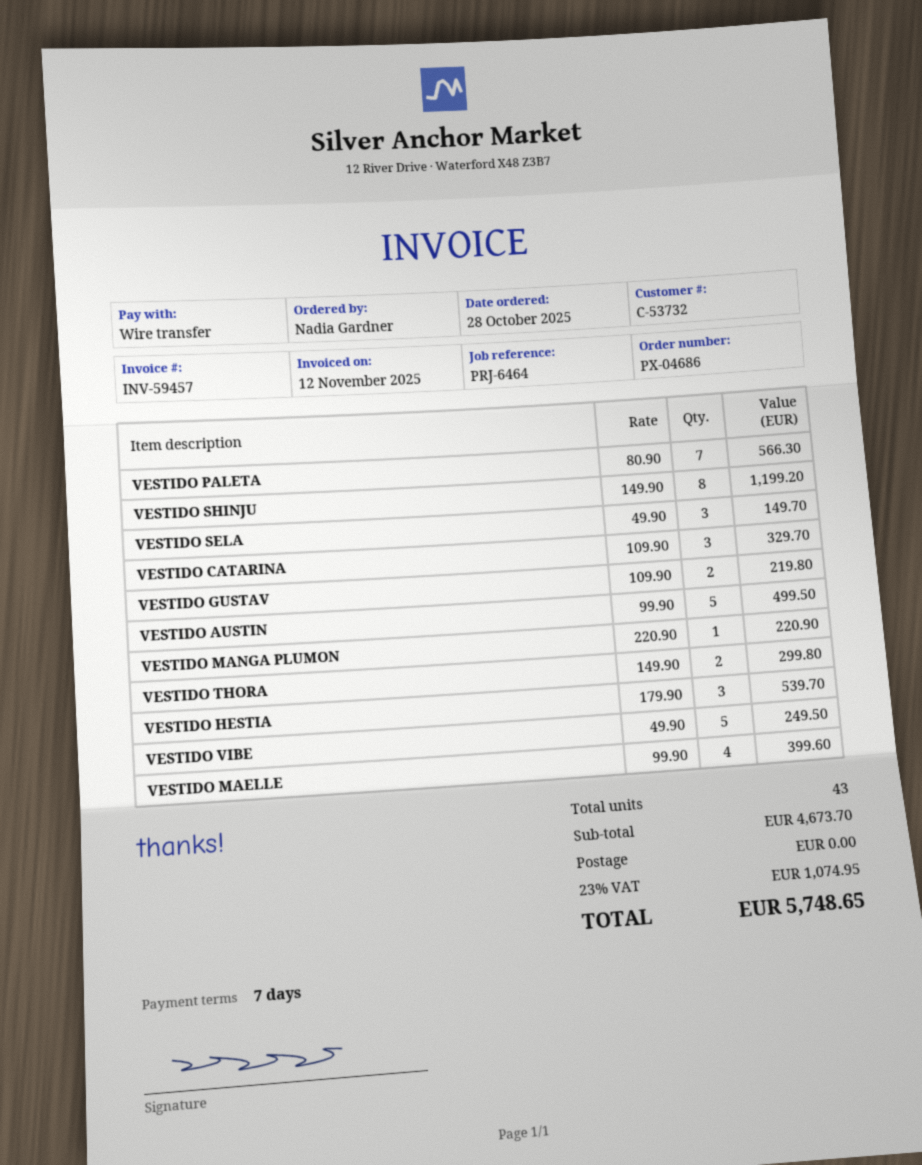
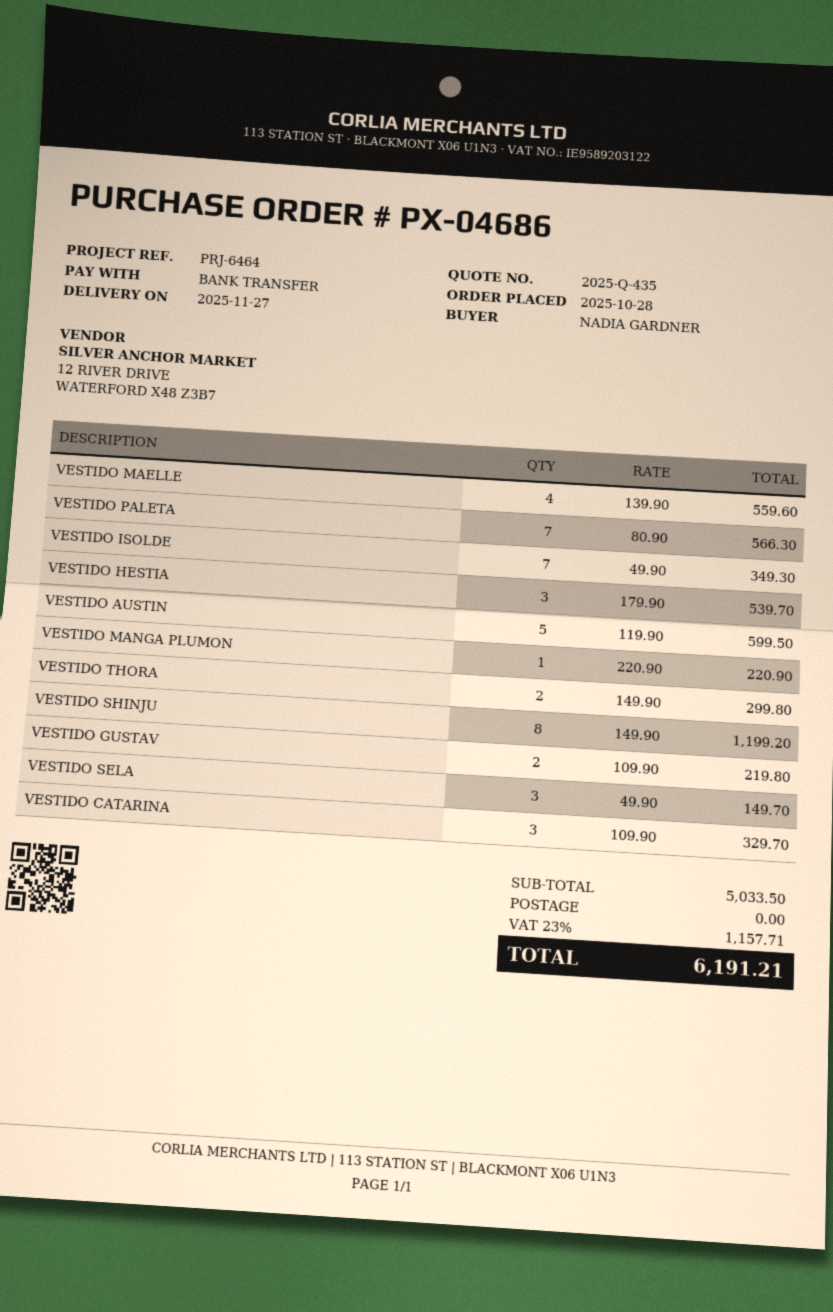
VESTIDO AUSTIN: 5 x 99.90 = 499.50 -> 5 x 119.90 = 599.50
VESTIDO VIBE: 5 x 49.90 = 249.50 -> none
VESTIDO MAELLE: 4 x 99.90 = 399.60 -> 4 x 139.90 = 559.60
VESTIDO ISOLDE: none -> 7 x 49.90 = 349.30
subtotal: 4673.70 -> 5033.50
tax: 23% = 1074.95 -> 23% = 1157.71
total: 5748.65 -> 6191.21

